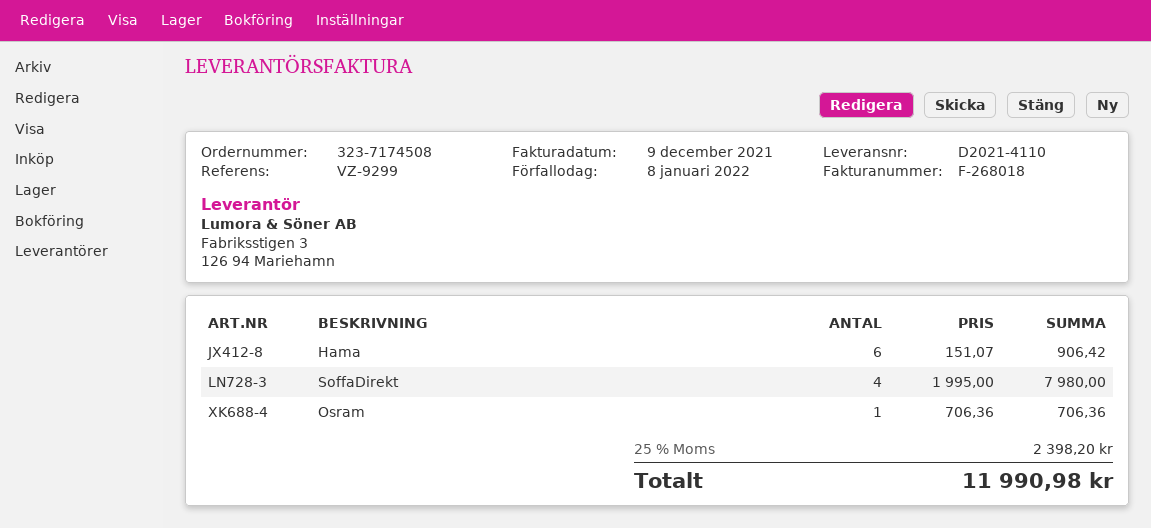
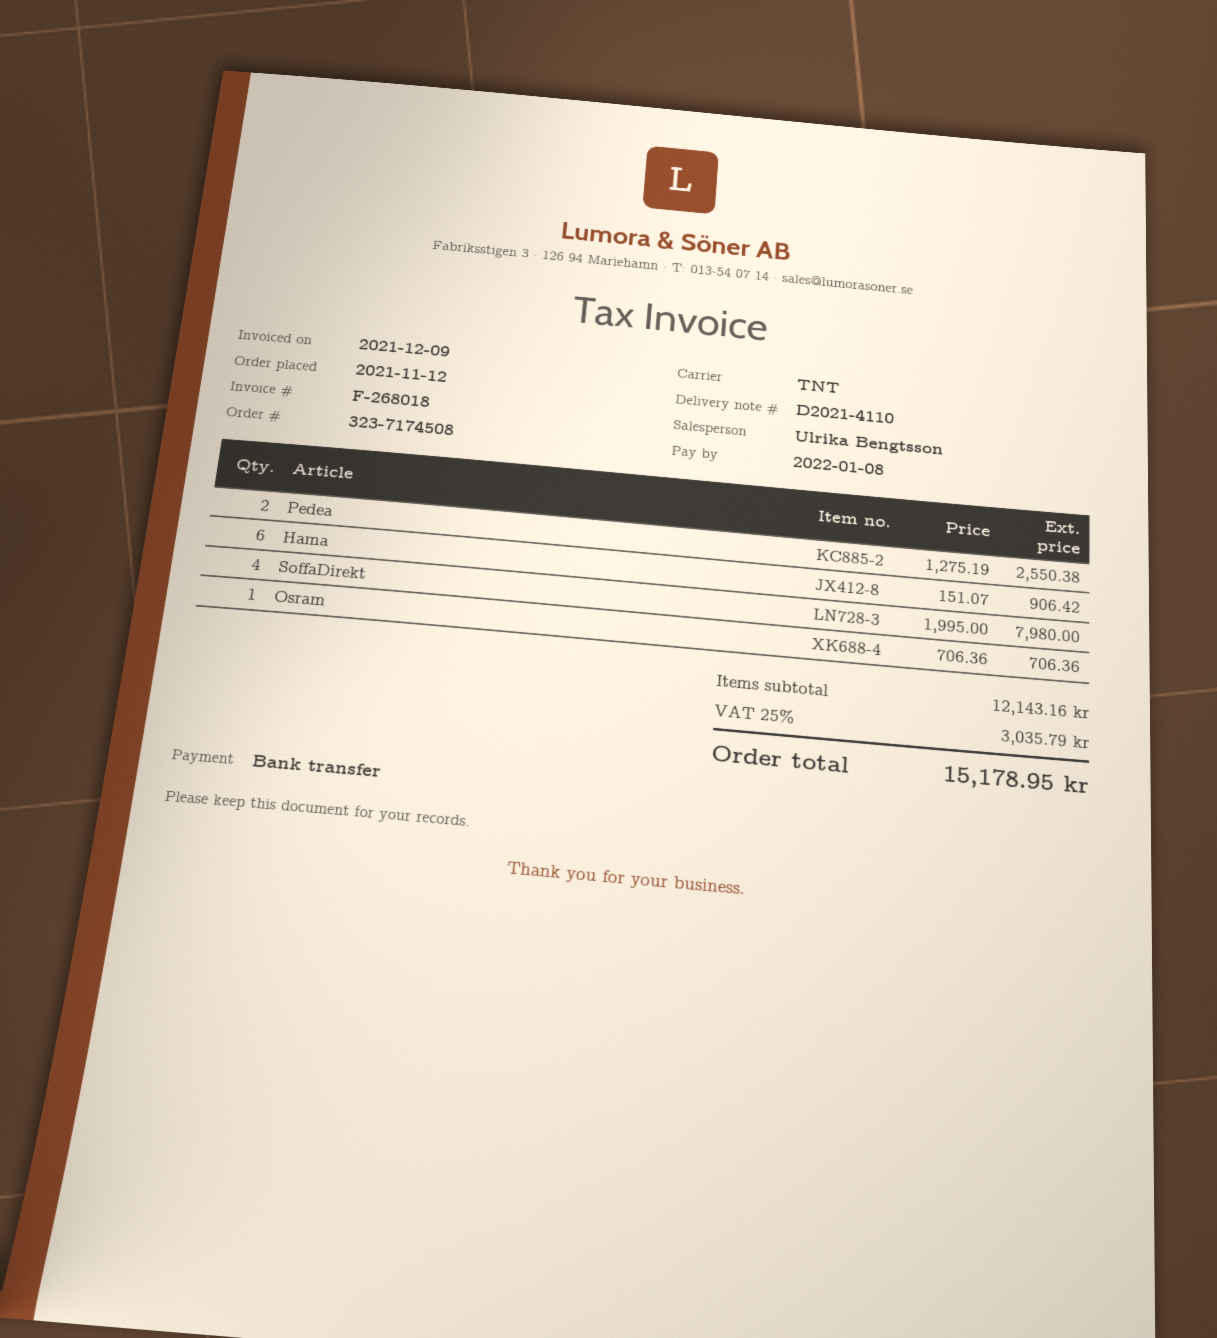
Pedea: none -> 2 x 1275.19 = 2550.38
tax: 25% = 2398.20 -> 25% = 3035.79
total: 11990.98 -> 15178.95

